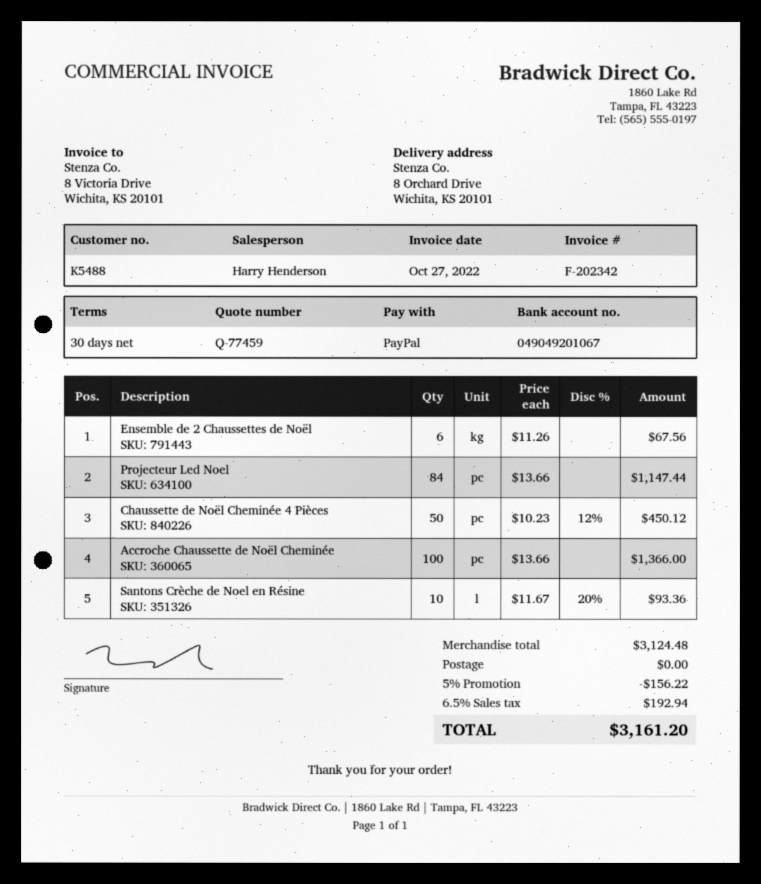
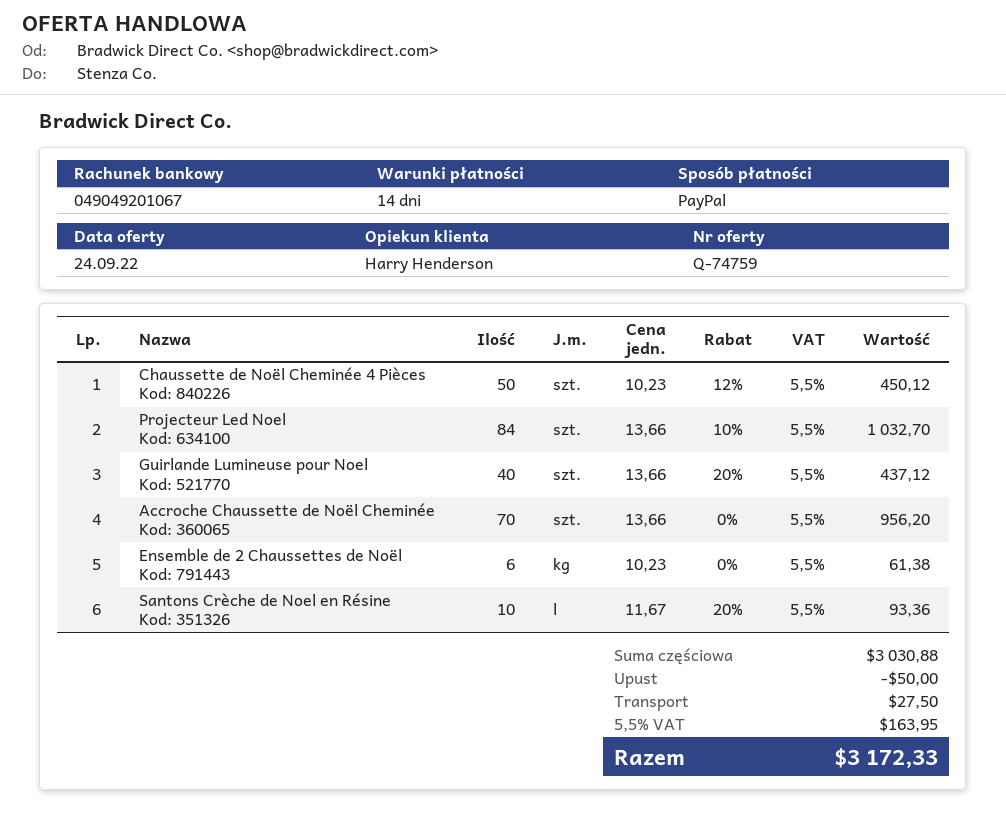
quote number: Q-77459 -> Q-74759
payment terms: 30 days -> 14 days
Ensemble de 2 Chaussettes de Noël: 6 x 11.26 = 67.56 -> 6 x 10.23 = 61.38
Projecteur Led Noel: 84 x 13.66 = 1147.44 -> 84 x 13.66 - 10% = 1032.70
Accroche Chaussette de Noël Cheminée: 100 x 13.66 = 1366.00 -> 70 x 13.66 = 956.20
Guirlande Lumineuse pour Noel: none -> 40 x 13.66 - 20% = 437.12
subtotal: 3124.48 -> 3030.88
discount: 156.22 -> 50.00
shipping: 0.00 -> 27.50
tax: 6.5% = 192.94 -> 5.5% = 163.95
total: 3161.20 -> 3172.33

